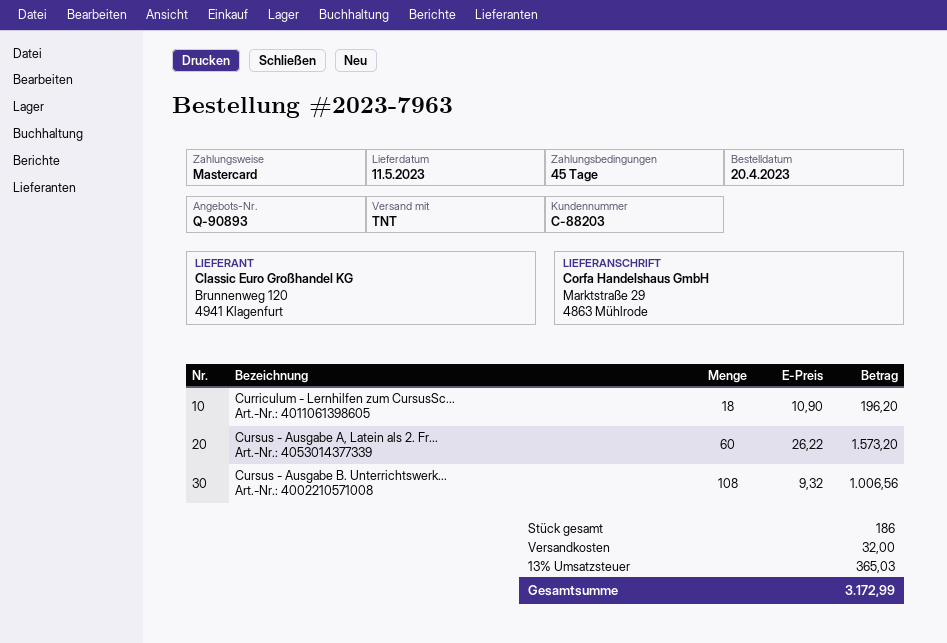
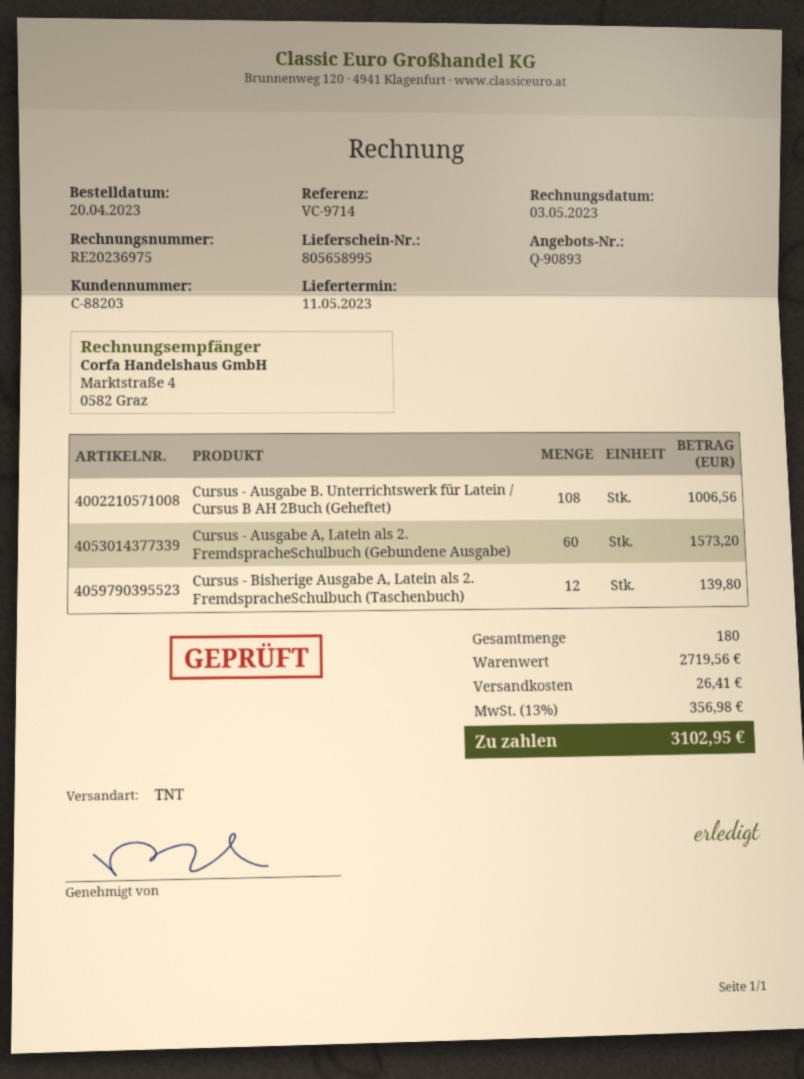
Curriculum - Lernhilfen zum CursusSc...: 18 for 196.20 -> none
Cursus - Bisherige Ausgabe A, Latein als 2. FremdspracheSchulbuch (Taschenbuch): none -> 12 for 139.80
total quantity: 186 -> 180
shipping: 32.00 -> 26.41
tax: 13% = 365.03 -> 13% = 356.98
total: 3172.99 -> 3102.95

